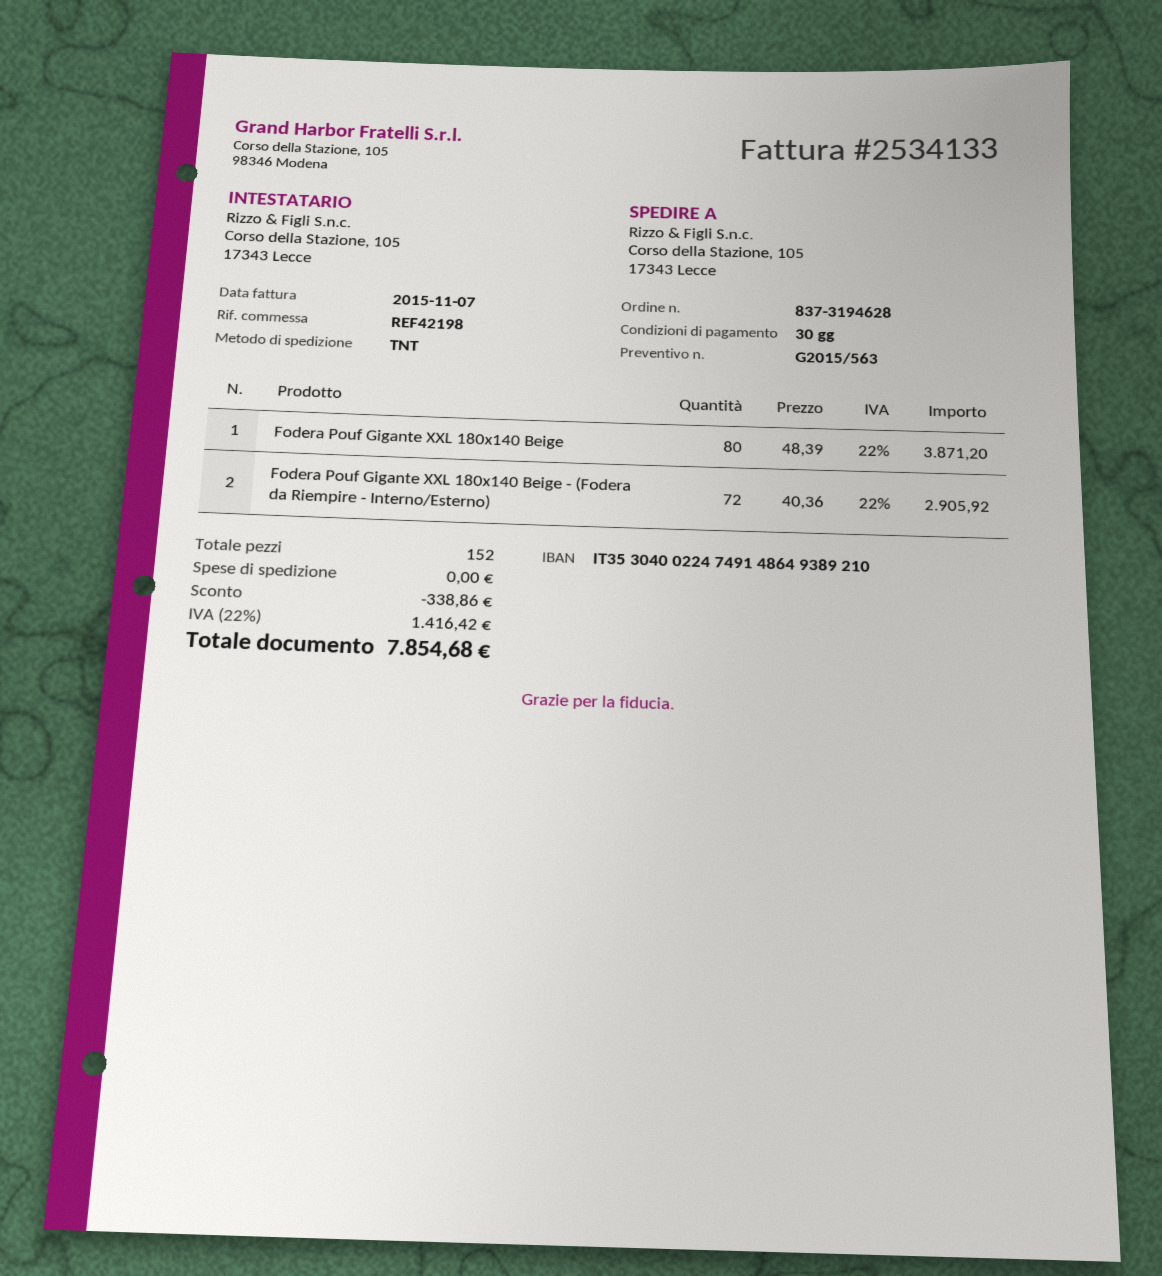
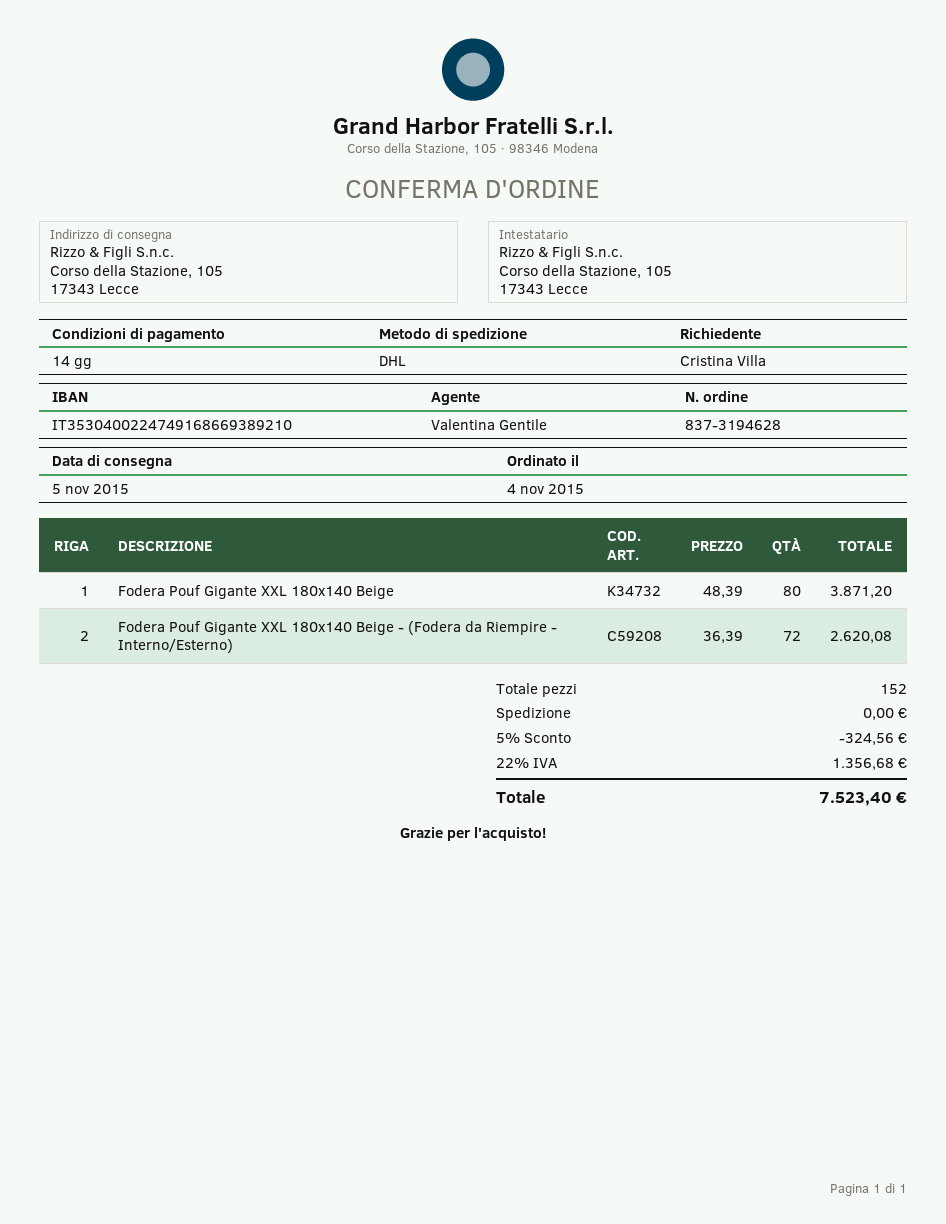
payment terms: 30 days -> 14 days
bank account: IT3530400224749148649389210 -> IT3530400224749168669389210
shipping method: TNT -> DHL
Fodera Pouf Gigante XXL 180x140 Beige - (Fodera da Riempire - Interno/Esterno): 72 x 40.36 = 2905.92 -> 72 x 36.39 = 2620.08
discount: 338.86 -> 324.56
tax: 22% = 1416.42 -> 22% = 1356.68
total: 7854.68 -> 7523.40

